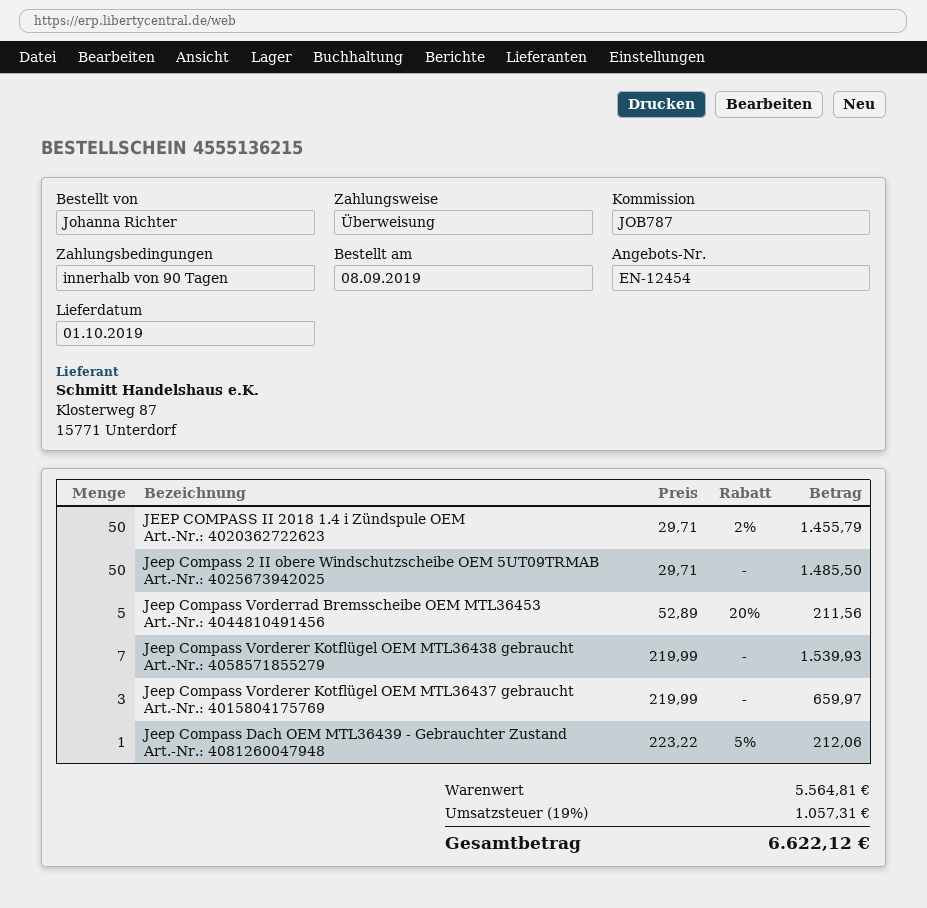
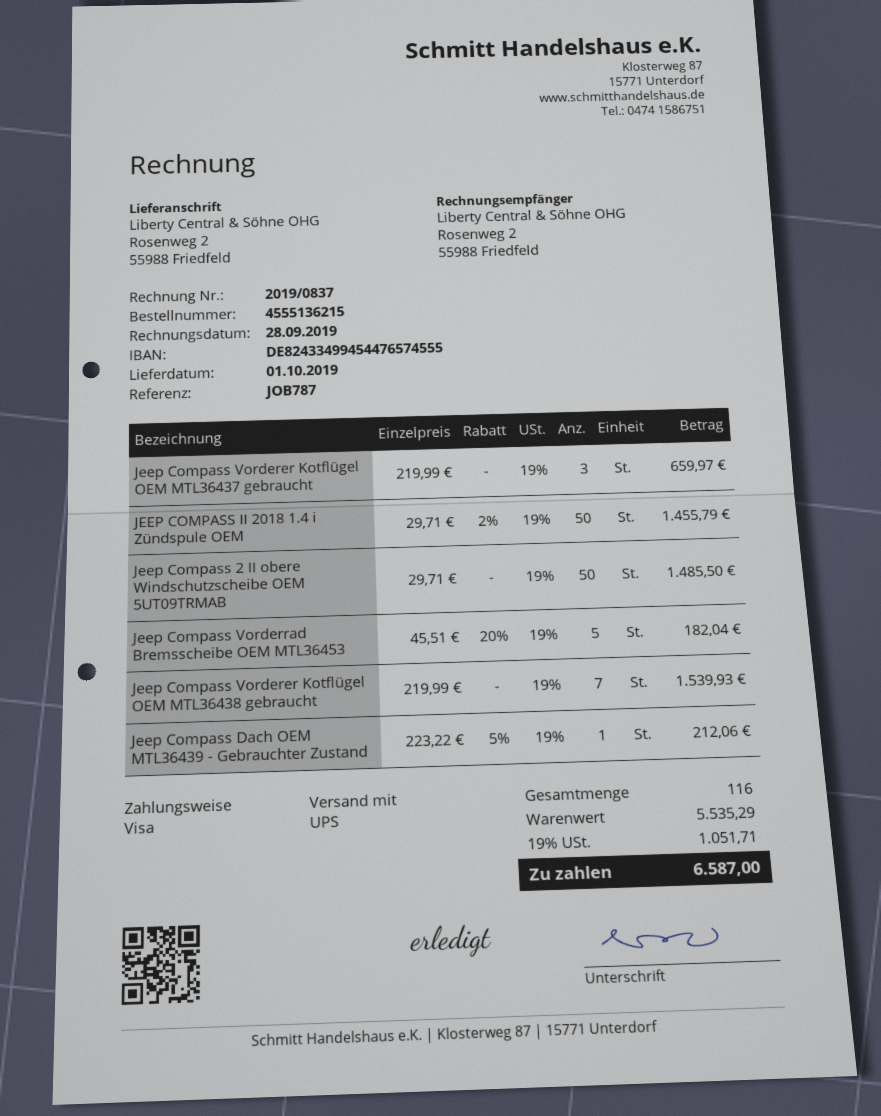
payment method: bank transfer -> Visa
Jeep Compass Vorderrad Bremsscheibe OEM MTL36453: 5 x 52.89 - 20% = 211.56 -> 5 x 45.51 - 20% = 182.04
subtotal: 5564.81 -> 5535.29
tax: 19% = 1057.31 -> 19% = 1051.71
total: 6622.12 -> 6587.00

